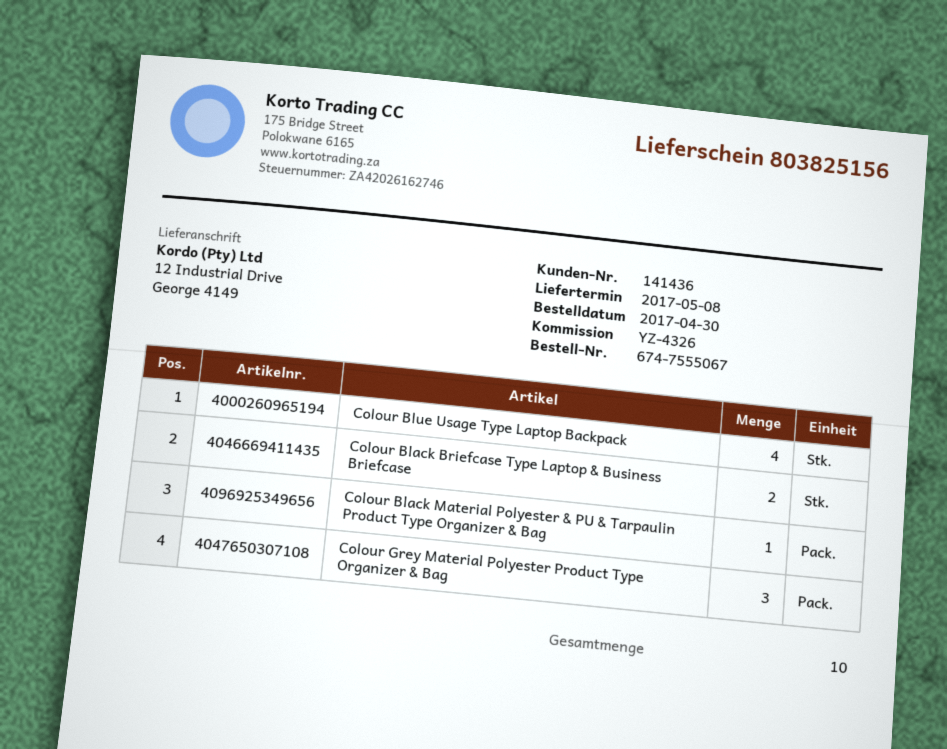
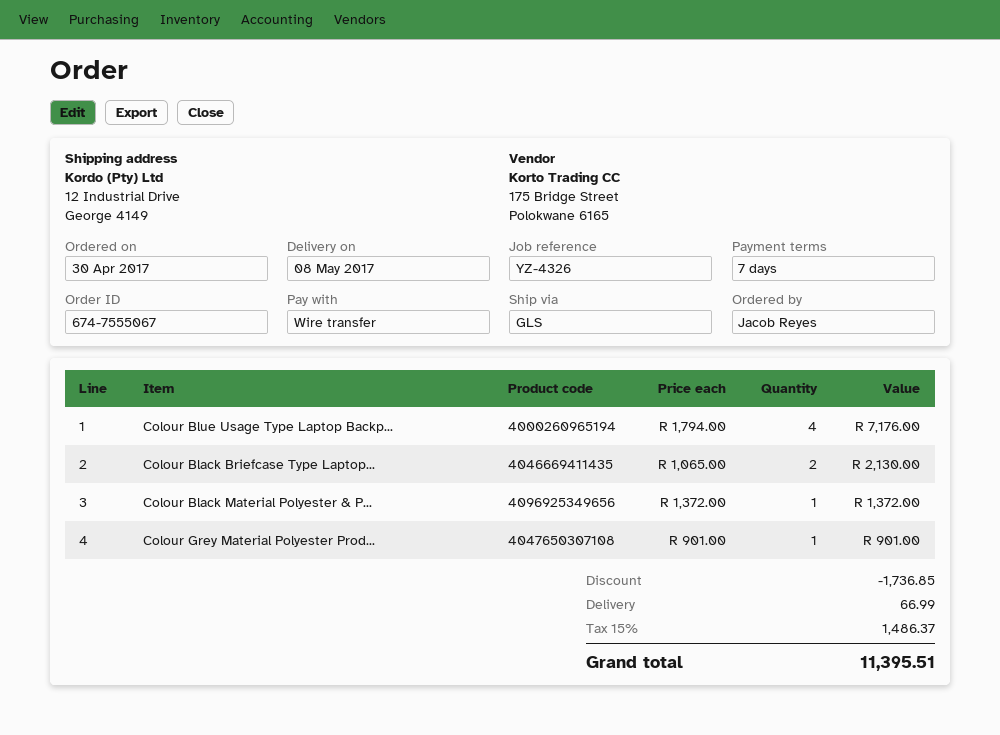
Colour Grey Material Polyester Product Type Organizer & Bag: 3 -> 1

